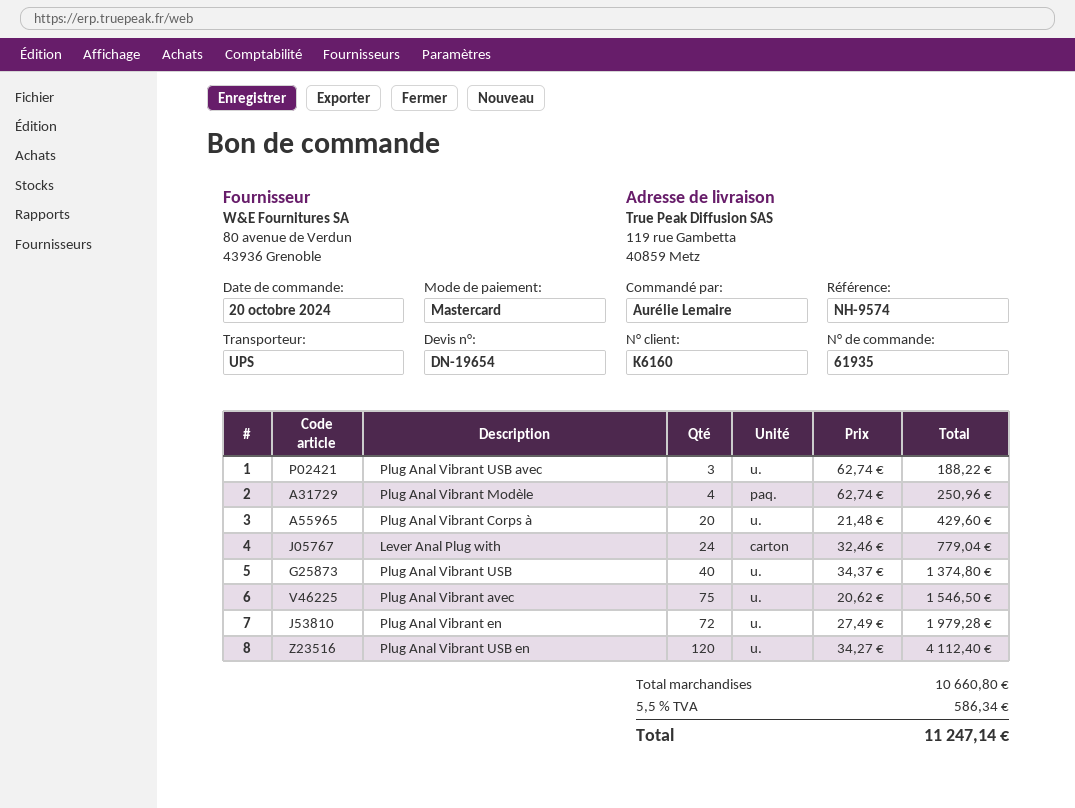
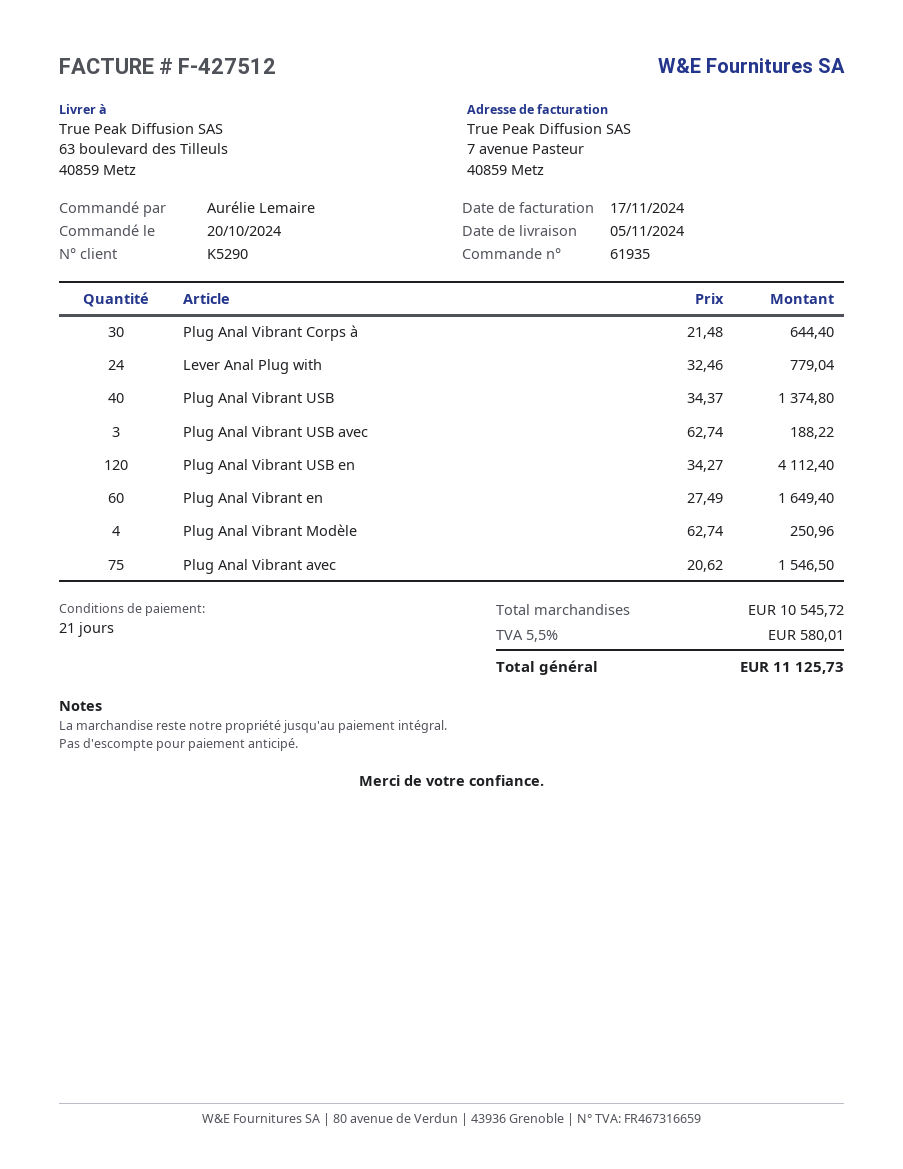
customer number: K6160 -> K5290
ship to: 119 rue Gambetta, 40859 Metz -> 63 boulevard des Tilleuls, 40859 Metz
Plug Anal Vibrant Corps à: 20 x 21.48 = 429.60 -> 30 x 21.48 = 644.40
Plug Anal Vibrant en: 72 x 27.49 = 1979.28 -> 60 x 27.49 = 1649.40
subtotal: 10660.80 -> 10545.72
tax: 5.5% = 586.34 -> 5.5% = 580.01
total: 11247.14 -> 11125.73

